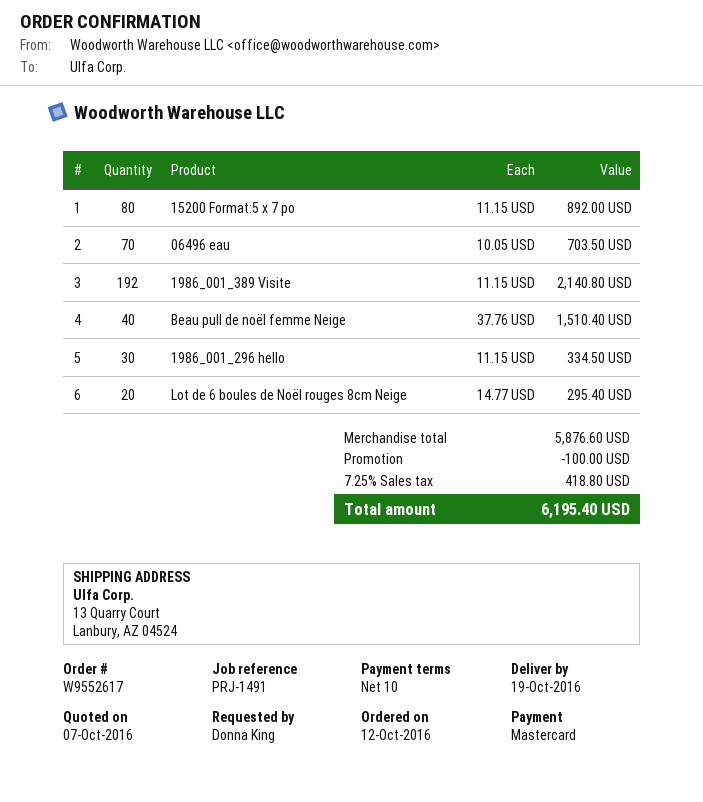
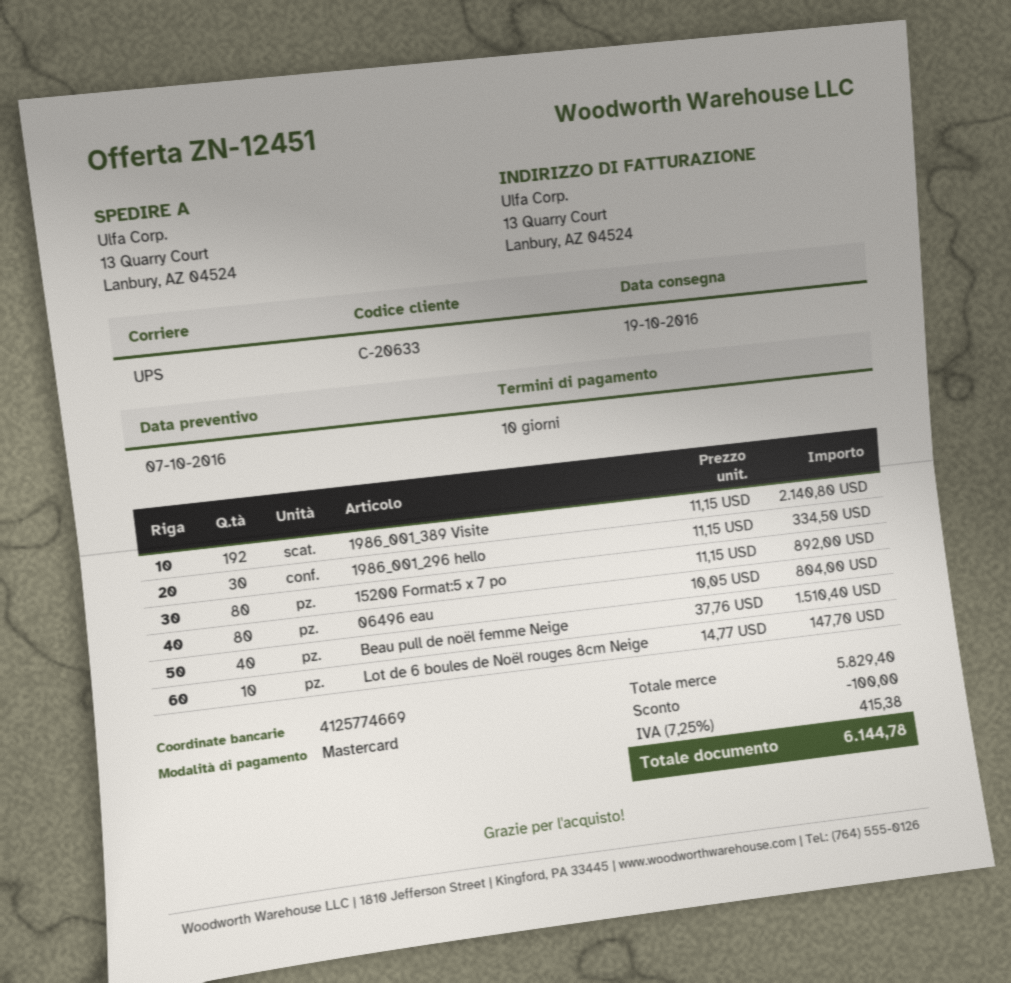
06496 eau: 70 x 10.05 = 703.50 -> 80 x 10.05 = 804.00
Lot de 6 boules de Noël rouges 8cm Neige: 20 x 14.77 = 295.40 -> 10 x 14.77 = 147.70
subtotal: 5876.60 -> 5829.40
tax: 7.25% = 418.80 -> 7.25% = 415.38
total: 6195.40 -> 6144.78

